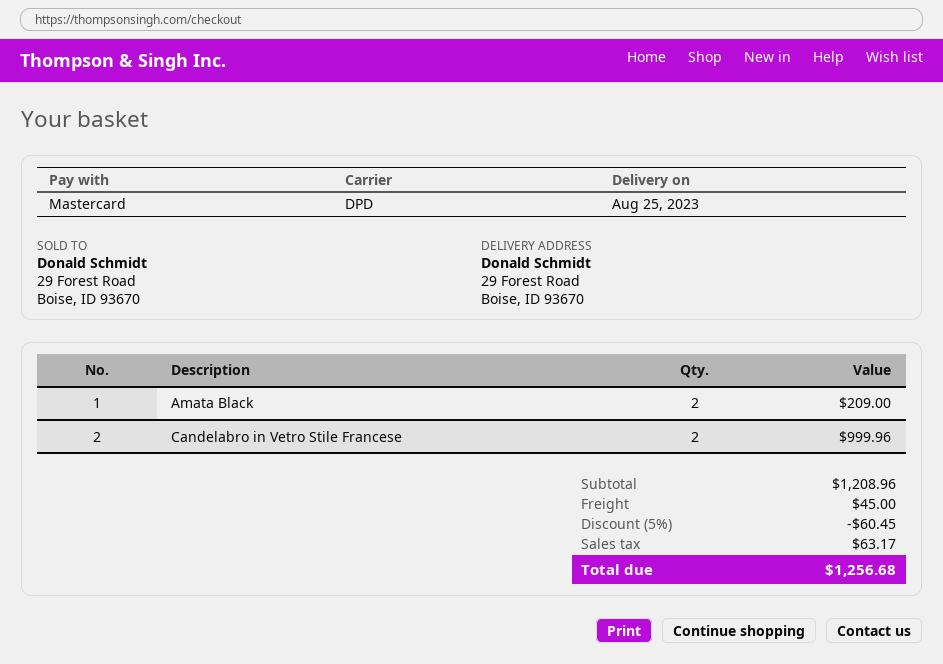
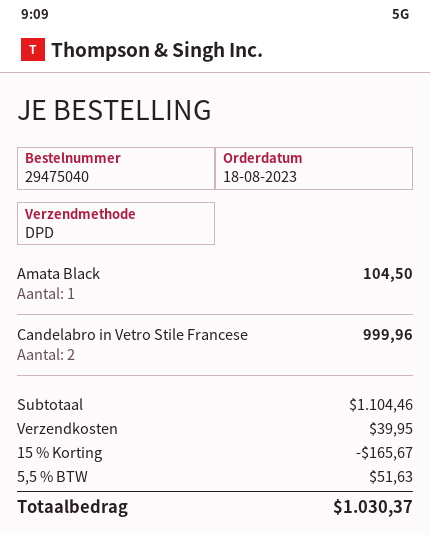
Amata Black: 2 for 209.00 -> 1 for 104.50
subtotal: 1208.96 -> 1104.46
discount: 5% = 60.45 -> 15% = 165.67
shipping: 45.00 -> 39.95
tax: 63.17 -> 51.63
total: 1256.68 -> 1030.37

